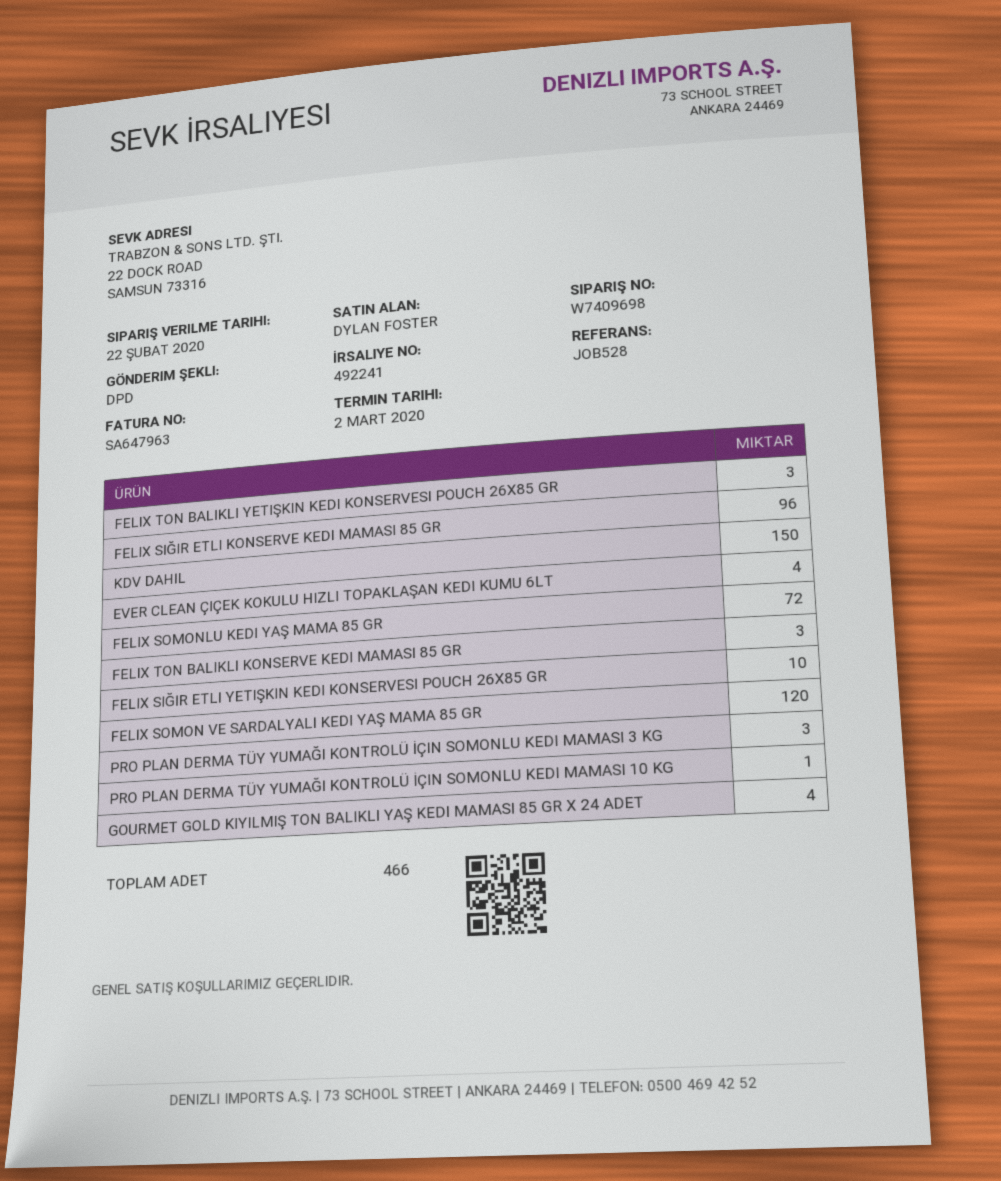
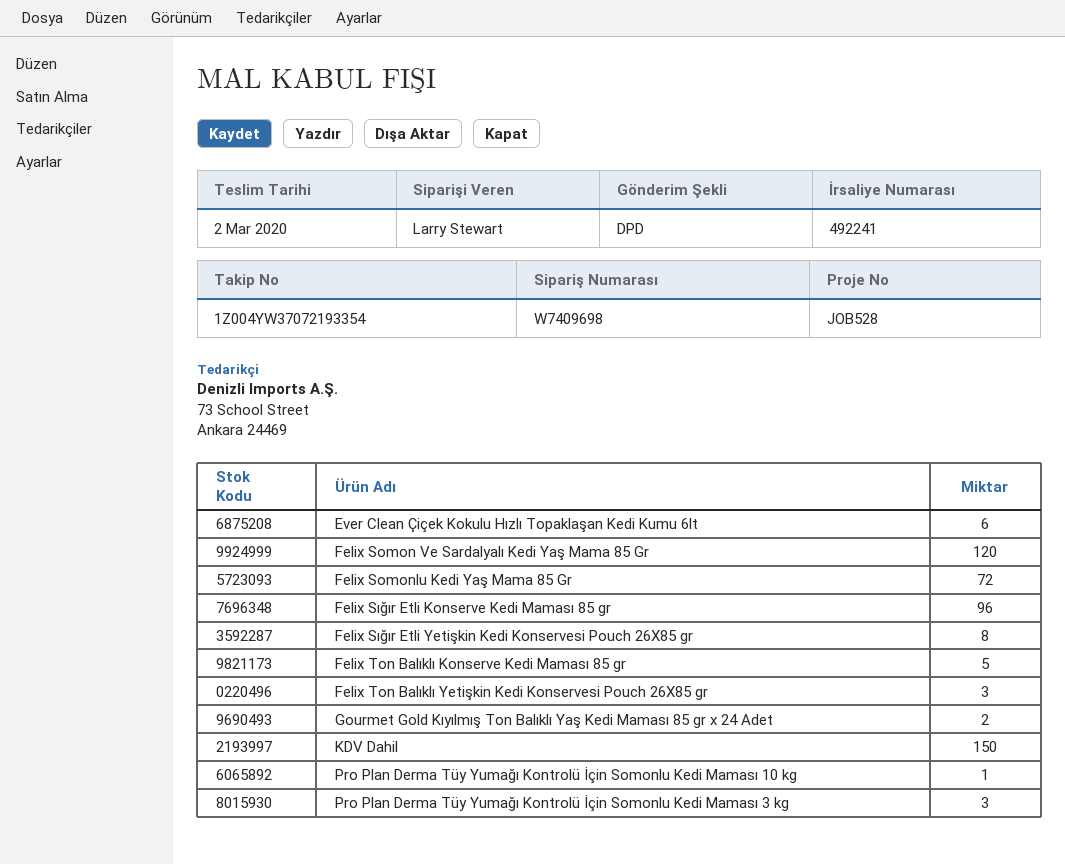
ordered by: DYLAN FOSTER -> Larry Stewart
EVER CLEAN ÇIÇEK KOKULU HIZLI TOPAKLAŞAN KEDI KUMU 6LT: 4 -> 6
FELIX TON BALIKLI KONSERVE KEDI MAMASI 85 GR: 3 -> 5
FELIX SIĞIR ETLI YETIŞKIN KEDI KONSERVESI POUCH 26X85 GR: 10 -> 8
GOURMET GOLD KIYILMIŞ TON BALIKLI YAŞ KEDI MAMASI 85 GR X 24 ADET: 4 -> 2

